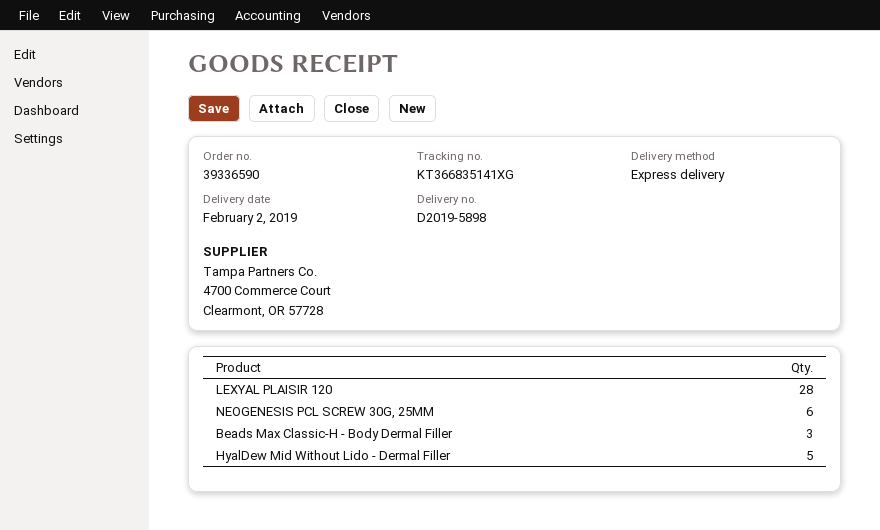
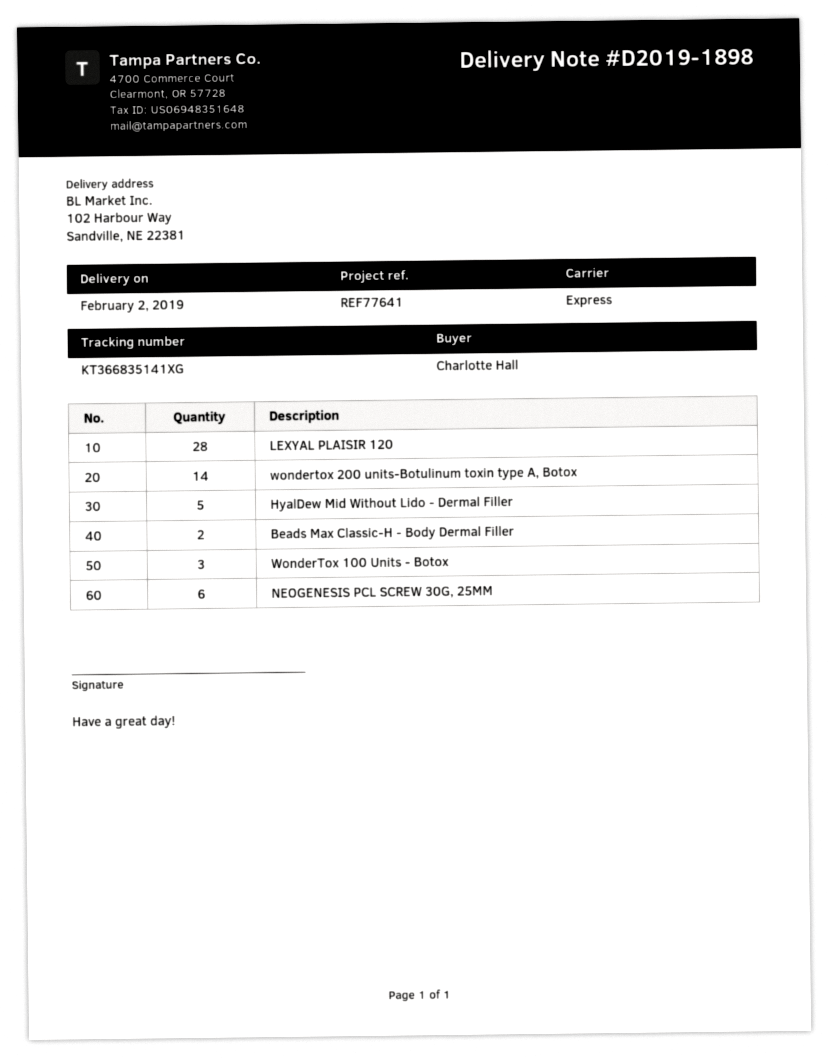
delivery note number: D2019-5898 -> D2019-1898
Beads Max Classic-H - Body Dermal Filler: 3 -> 2
wondertox 200 units-Botulinum toxin type A, Botox: none -> 14
WonderTox 100 Units - Botox: none -> 3

